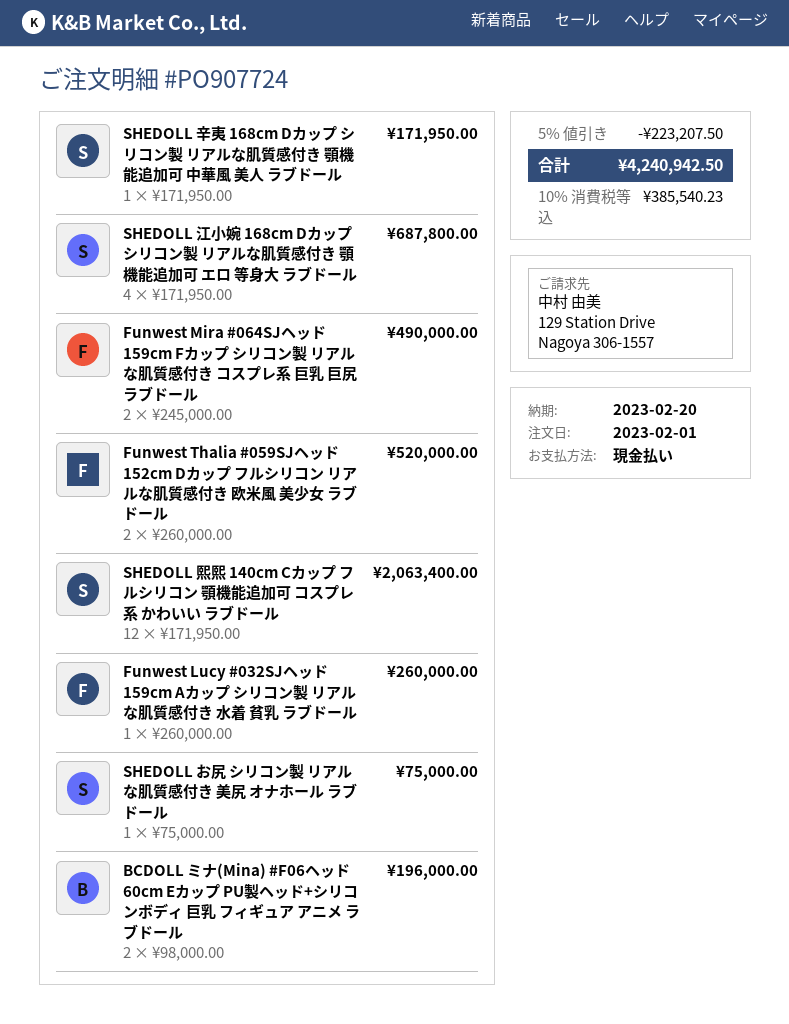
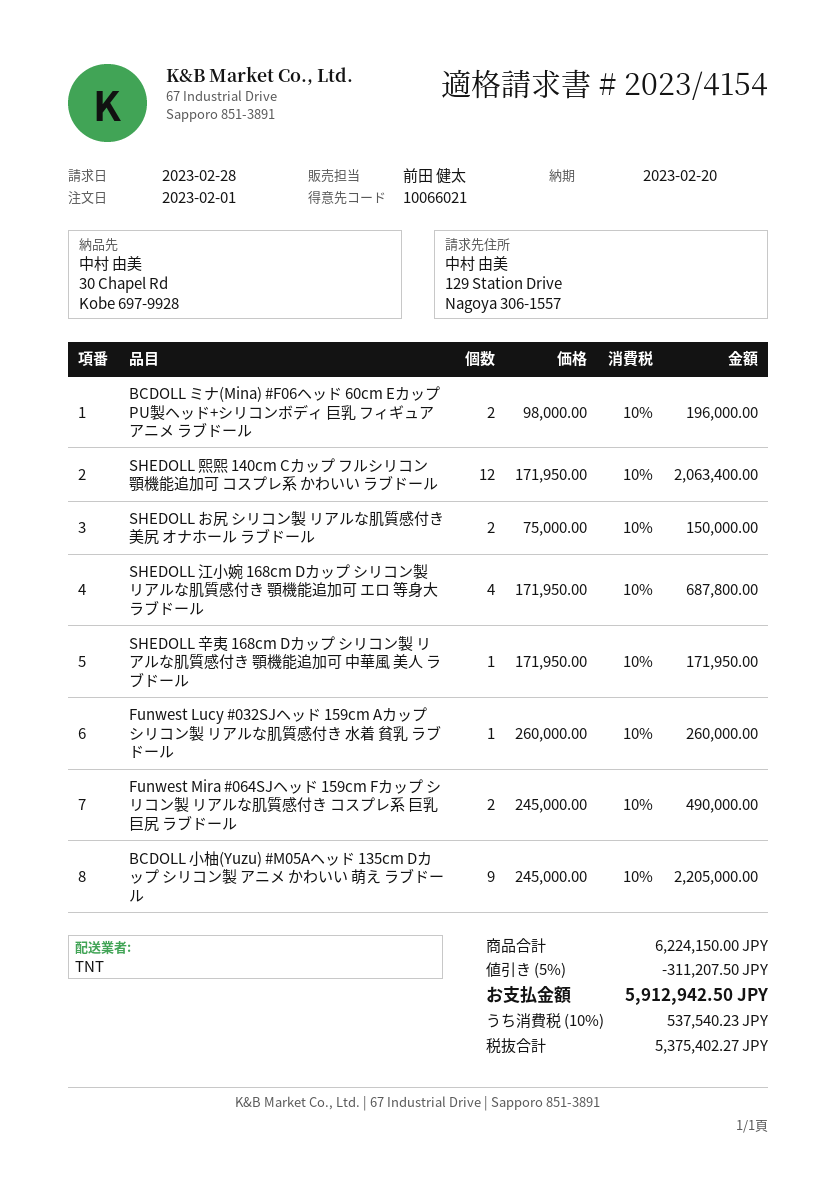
Funwest Thalia #059SJヘッド 152cm Dカップ フルシリコン リアルな肌質感付き 欧米風 美少女 ラブドール: 2 x 260000.00 = 520000.00 -> none
SHEDOLL お尻 シリコン製 リアルな肌質感付き 美尻 オナホール ラブドール: 1 x 75000.00 = 75000.00 -> 2 x 75000.00 = 150000.00
BCDOLL 小柚(Yuzu) #M05Aヘッド 135cm Dカップ シリコン製 アニメ かわいい 萌え ラブドール: none -> 9 x 245000.00 = 2205000.00
discount: 5% = 223207.50 -> 5% = 311207.50
tax: 10% = 385540.23 -> 10% = 537540.23
total: 4240942.50 -> 5912942.50

